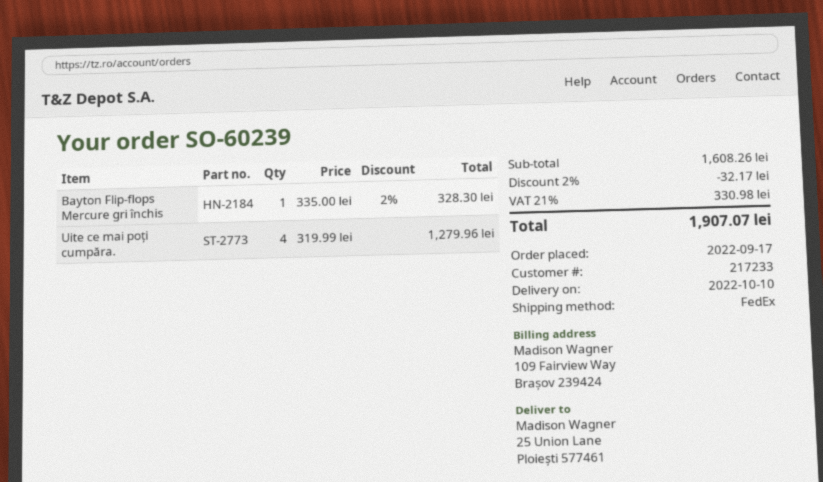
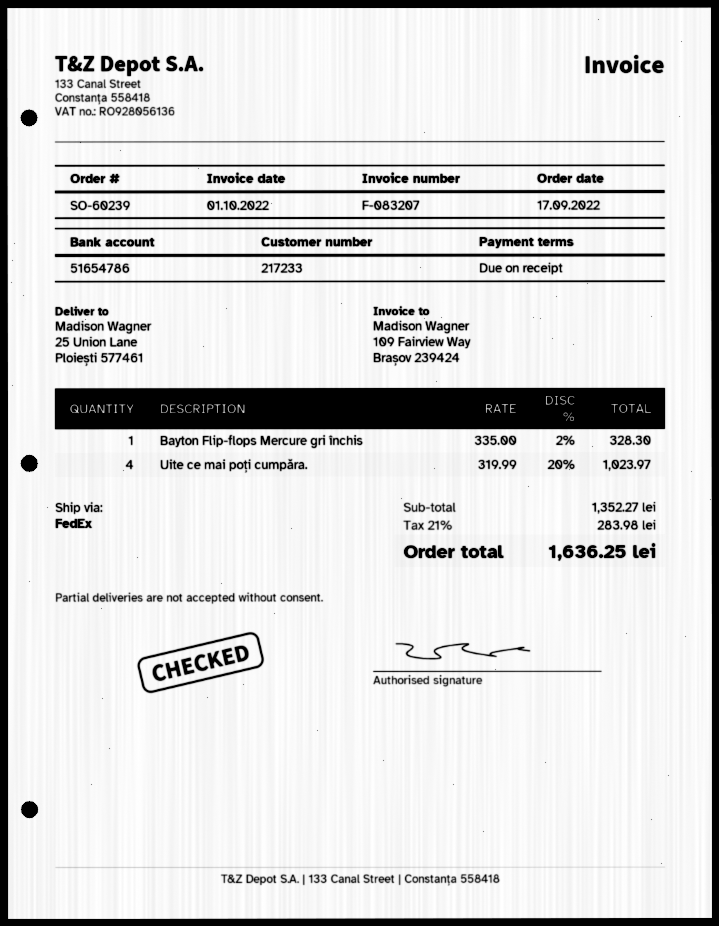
Uite ce mai poți cumpăra.: 4 x 319.99 = 1279.96 -> 4 x 319.99 - 20% = 1023.97
subtotal: 1608.26 -> 1352.27
discount: 2% = 32.17 -> none
tax: 21% = 330.98 -> 21% = 283.98
total: 1907.07 -> 1636.25

